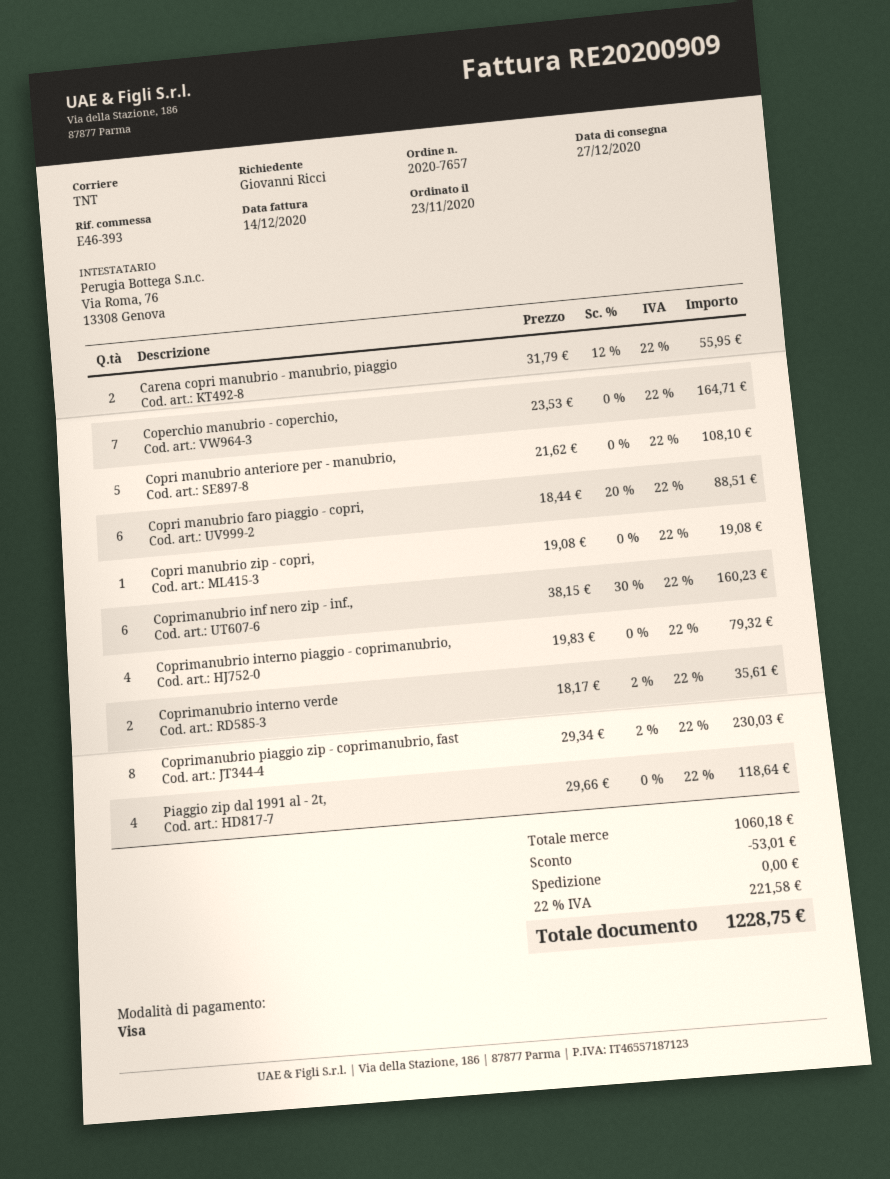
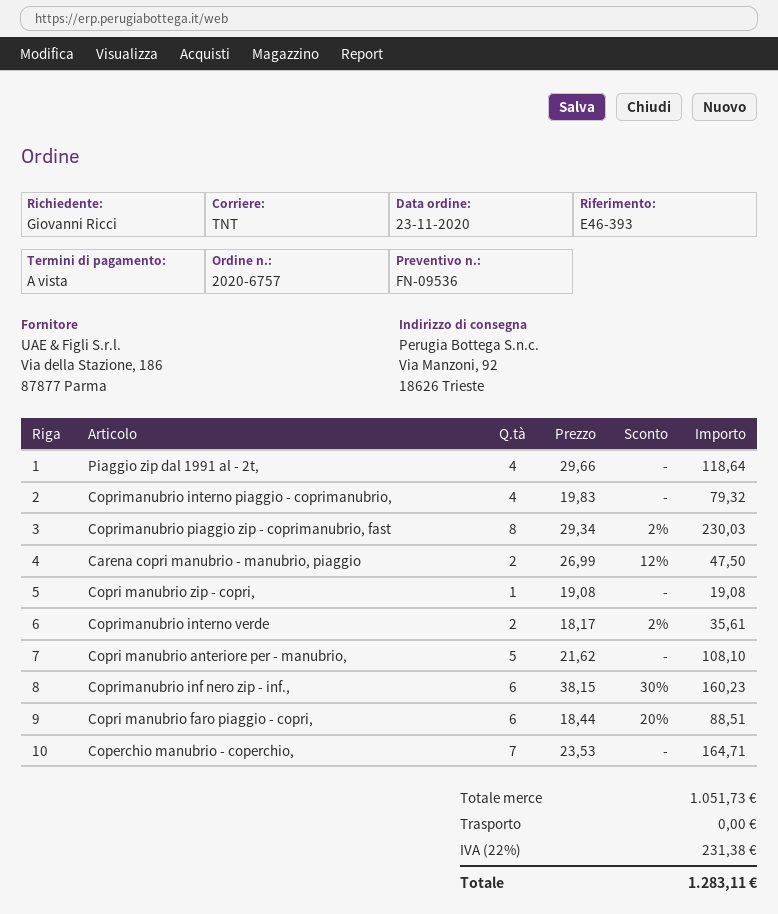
order number: 2020-7657 -> 2020-6757
Carena copri manubrio - manubrio, piaggio: 2 x 31.79 - 12% = 55.95 -> 2 x 26.99 - 12% = 47.50
subtotal: 1060.18 -> 1051.73
discount: 53.01 -> none
tax: 22% = 221.58 -> 22% = 231.38
total: 1228.75 -> 1283.11

